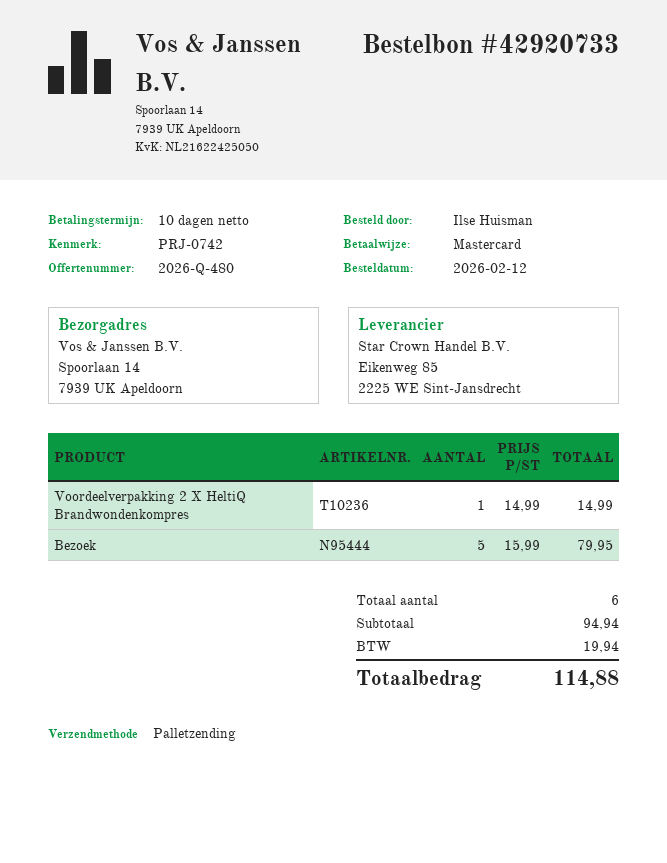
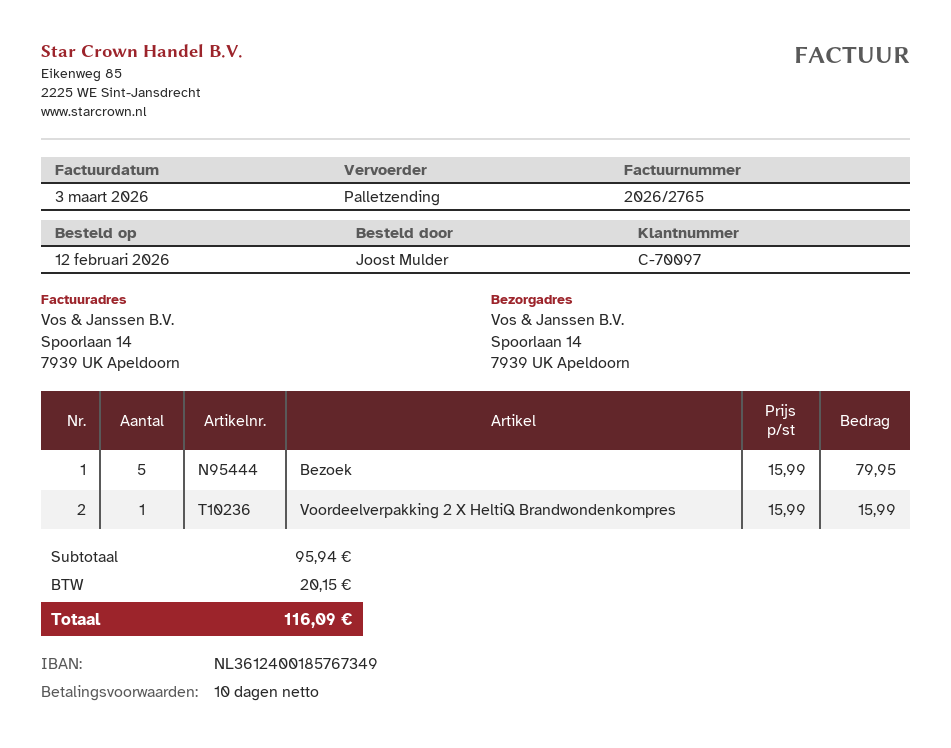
ordered by: Ilse Huisman -> Joost Mulder
Voordeelverpakking 2 X HeltiQ Brandwondenkompres: 1 x 14.99 = 14.99 -> 1 x 15.99 = 15.99
subtotal: 94.94 -> 95.94
tax: 19.94 -> 20.15
total: 114.88 -> 116.09

